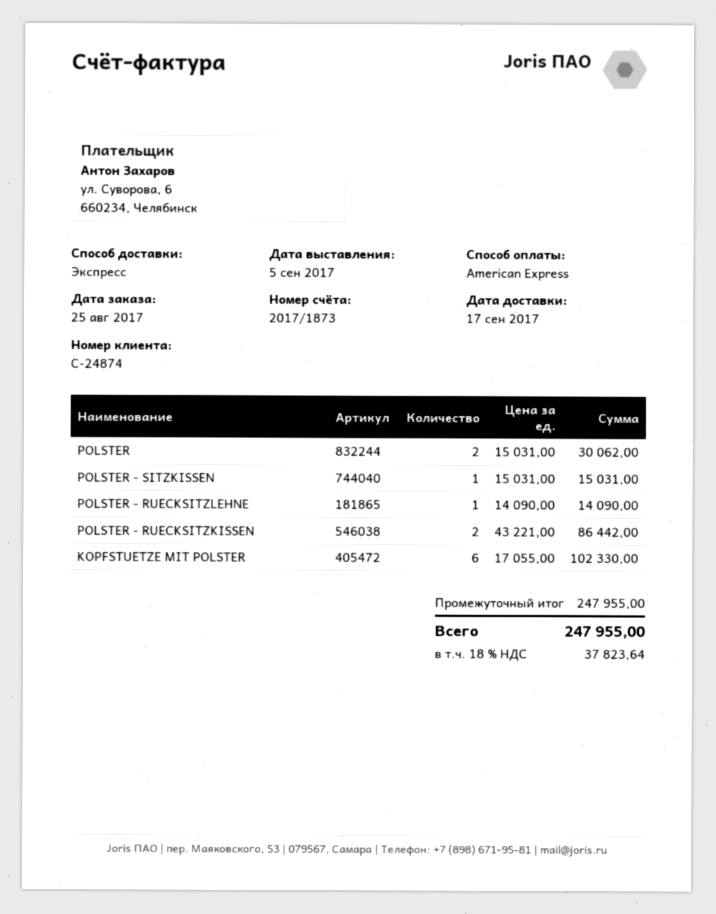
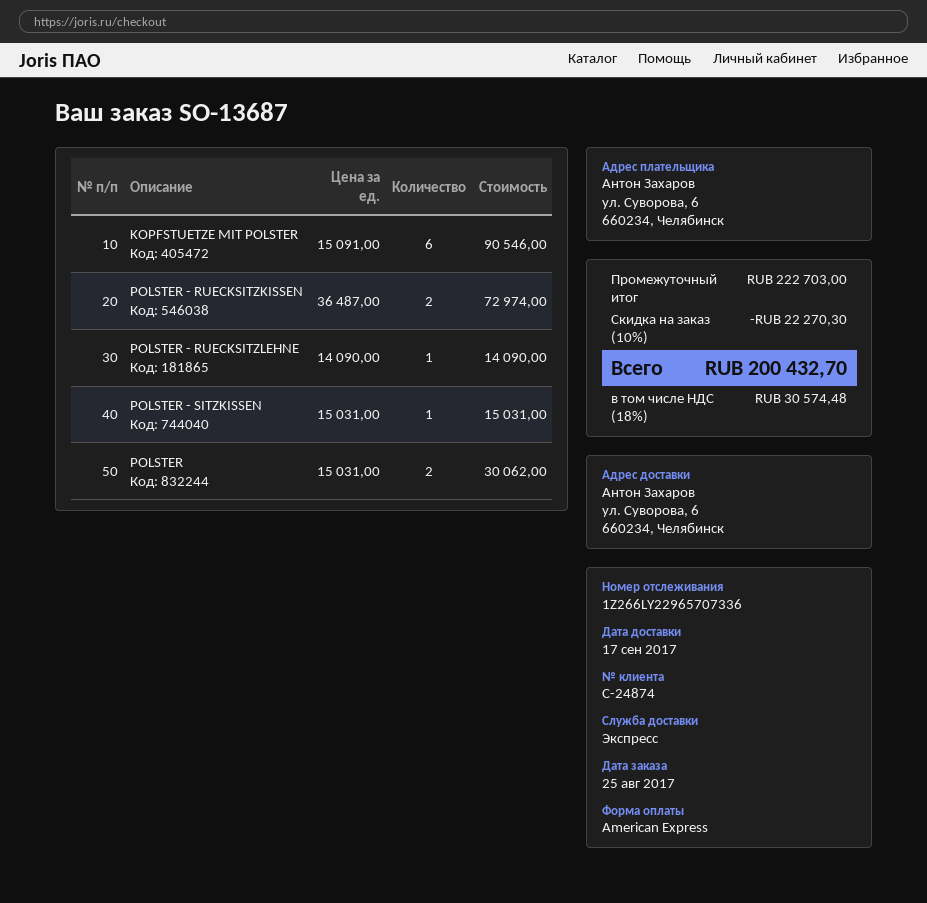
POLSTER - RUECKSITZKISSEN: 2 x 43221.00 = 86442.00 -> 2 x 36487.00 = 72974.00
KOPFSTUETZE MIT POLSTER: 6 x 17055.00 = 102330.00 -> 6 x 15091.00 = 90546.00
subtotal: 247955.00 -> 222703.00
discount: none -> 10% = 22270.30
tax: 18% = 37823.64 -> 18% = 30574.48
total: 247955.00 -> 200432.70

